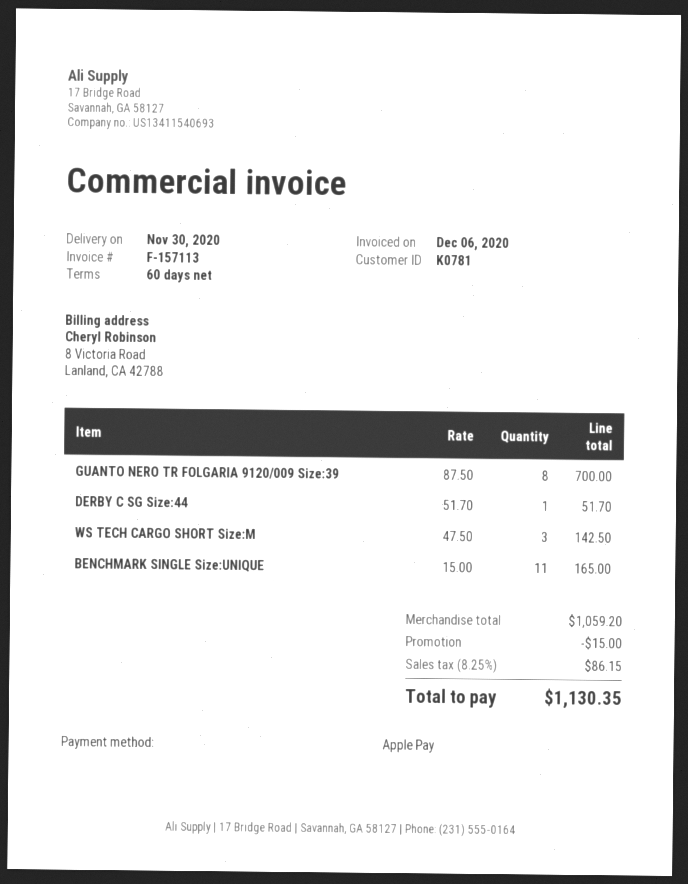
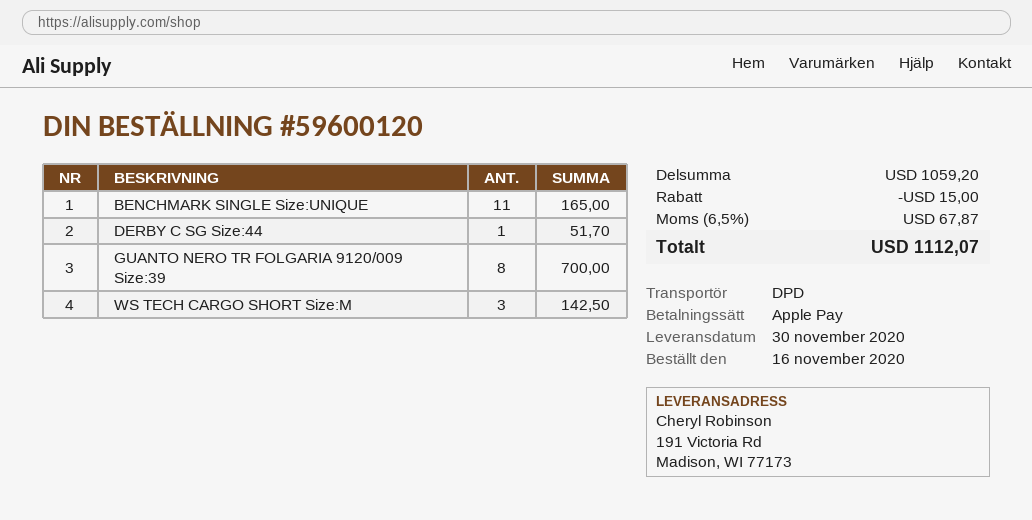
tax: 8.25% = 86.15 -> 6.5% = 67.87
total: 1130.35 -> 1112.07

